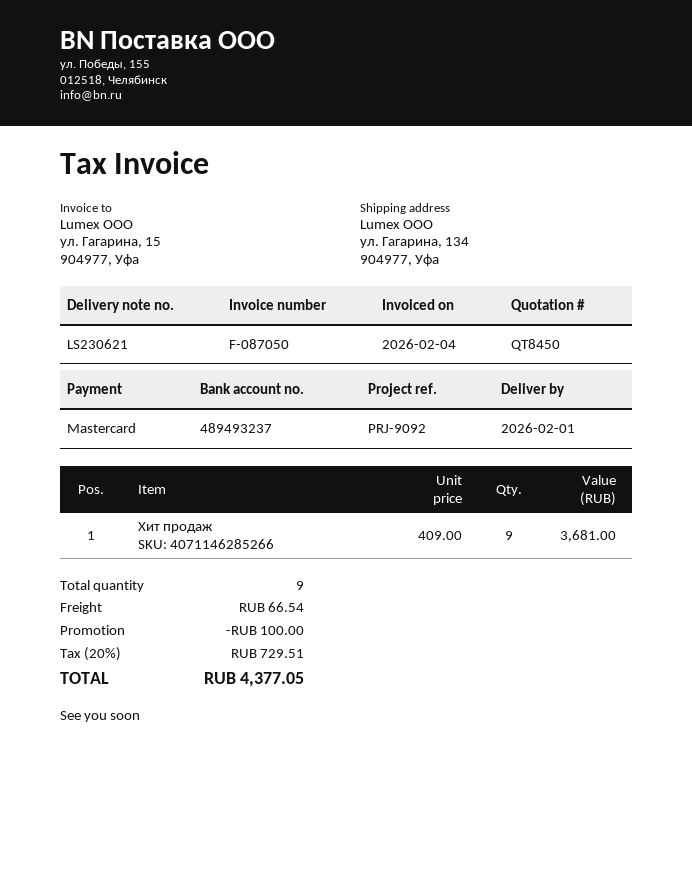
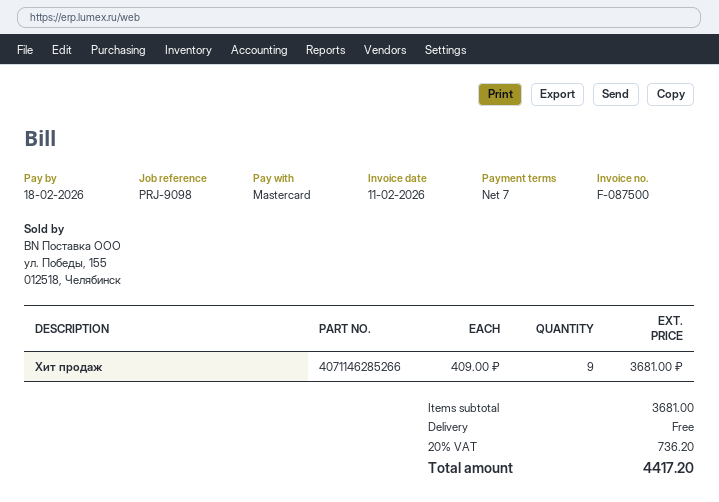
invoice number: F-087050 -> F-087500
invoice date: 2026-02-04 -> 2026-02-11
reference: PRJ-9092 -> PRJ-9098
discount: 100.00 -> none
shipping: 66.54 -> 0.00
tax: 20% = 729.51 -> 20% = 736.20
total: 4377.05 -> 4417.20

